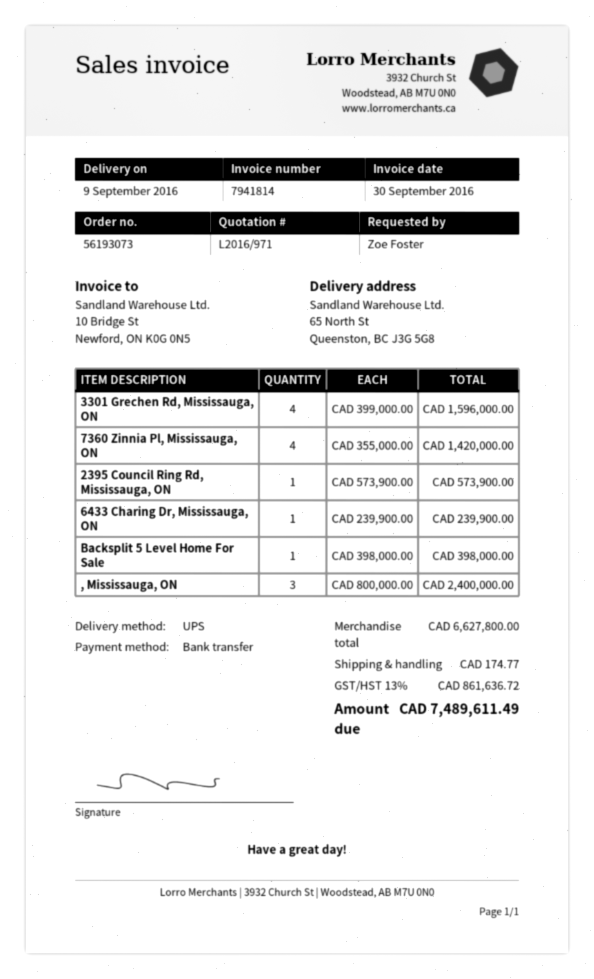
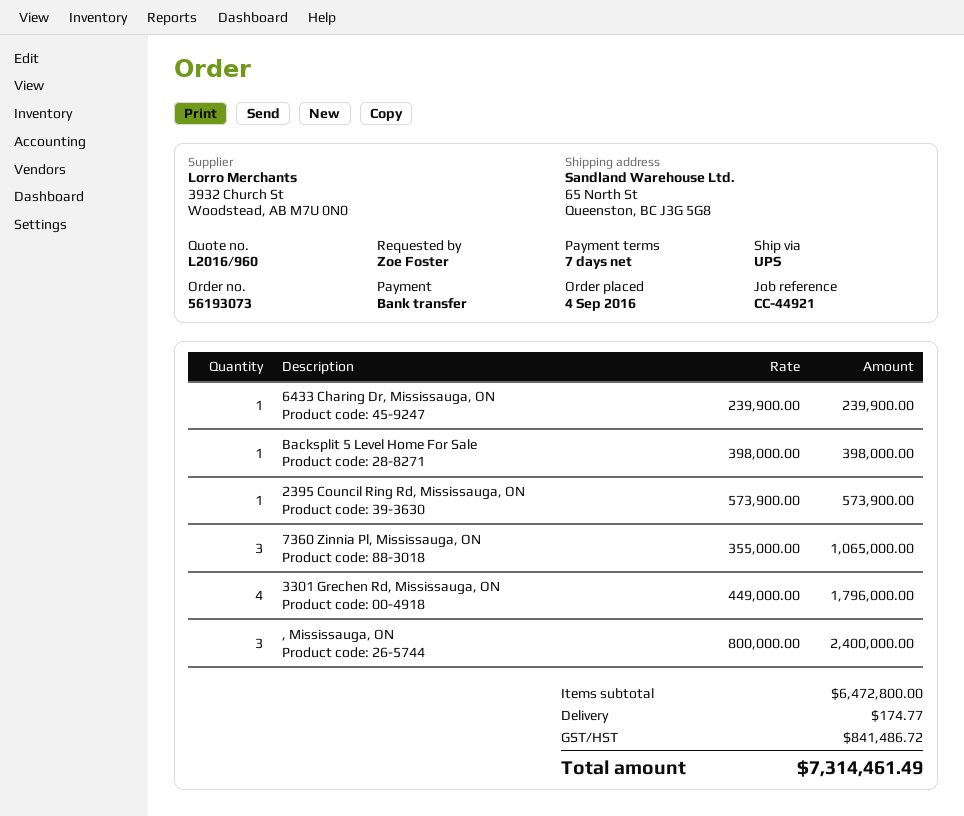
quote number: L2016/971 -> L2016/960
3301 Grechen Rd, Mississauga, ON: 4 x 399000.00 = 1596000.00 -> 4 x 449000.00 = 1796000.00
7360 Zinnia Pl, Mississauga, ON: 4 x 355000.00 = 1420000.00 -> 3 x 355000.00 = 1065000.00
subtotal: 6627800.00 -> 6472800.00
tax: 861636.72 -> 841486.72
total: 7489611.49 -> 7314461.49

